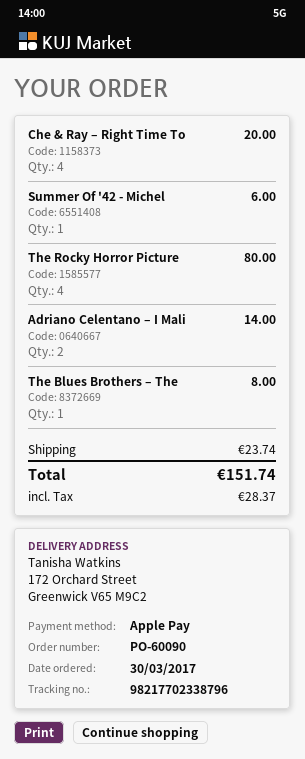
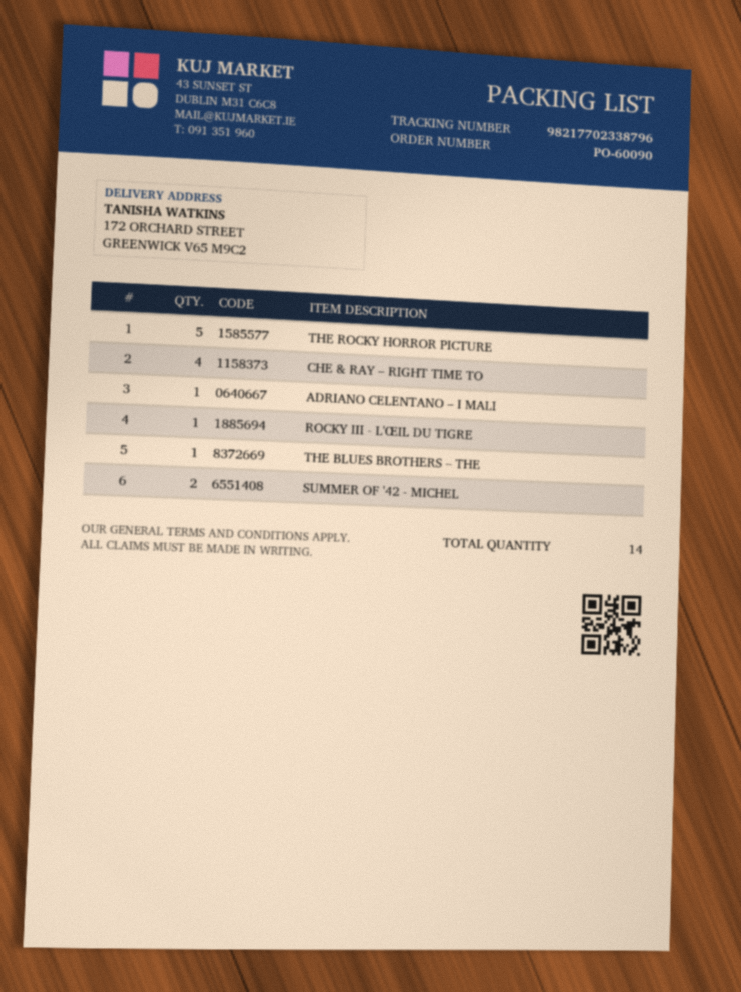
Summer Of '42 - Michel: 1 -> 2
The Rocky Horror Picture: 4 -> 5
Adriano Celentano – I Mali: 2 -> 1
ROCKY III - L'ŒIL DU TIGRE: none -> 1

